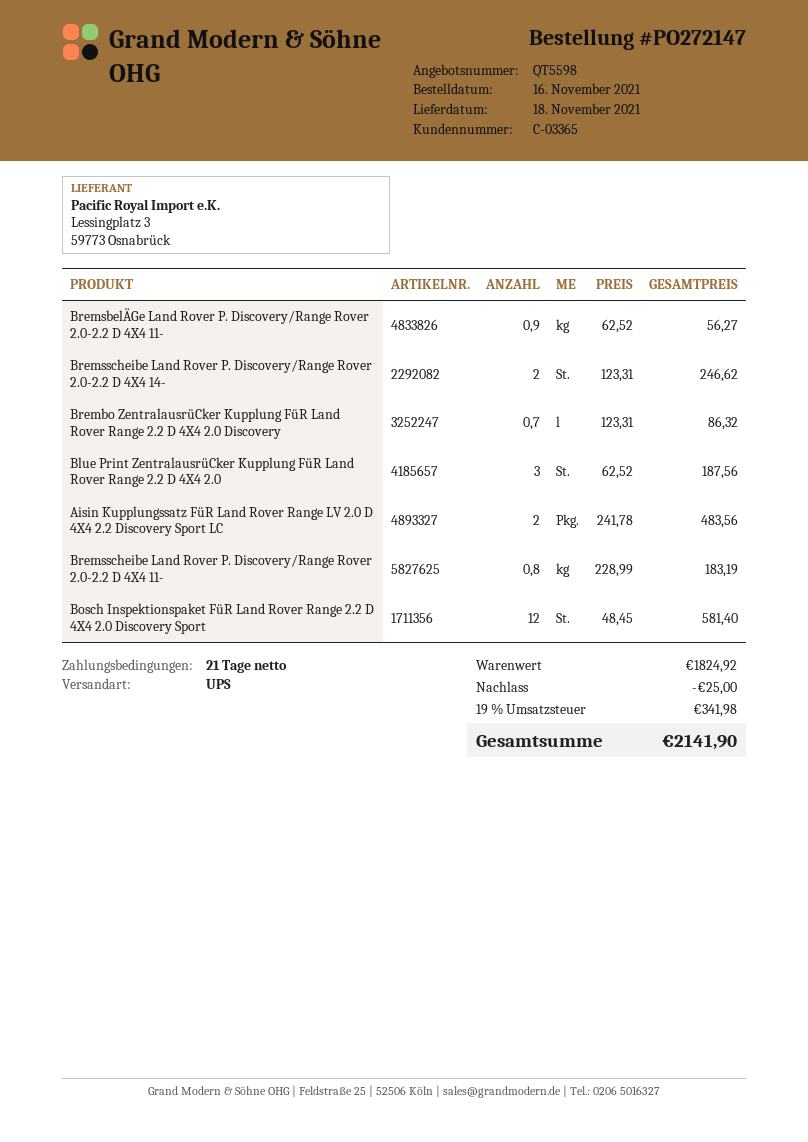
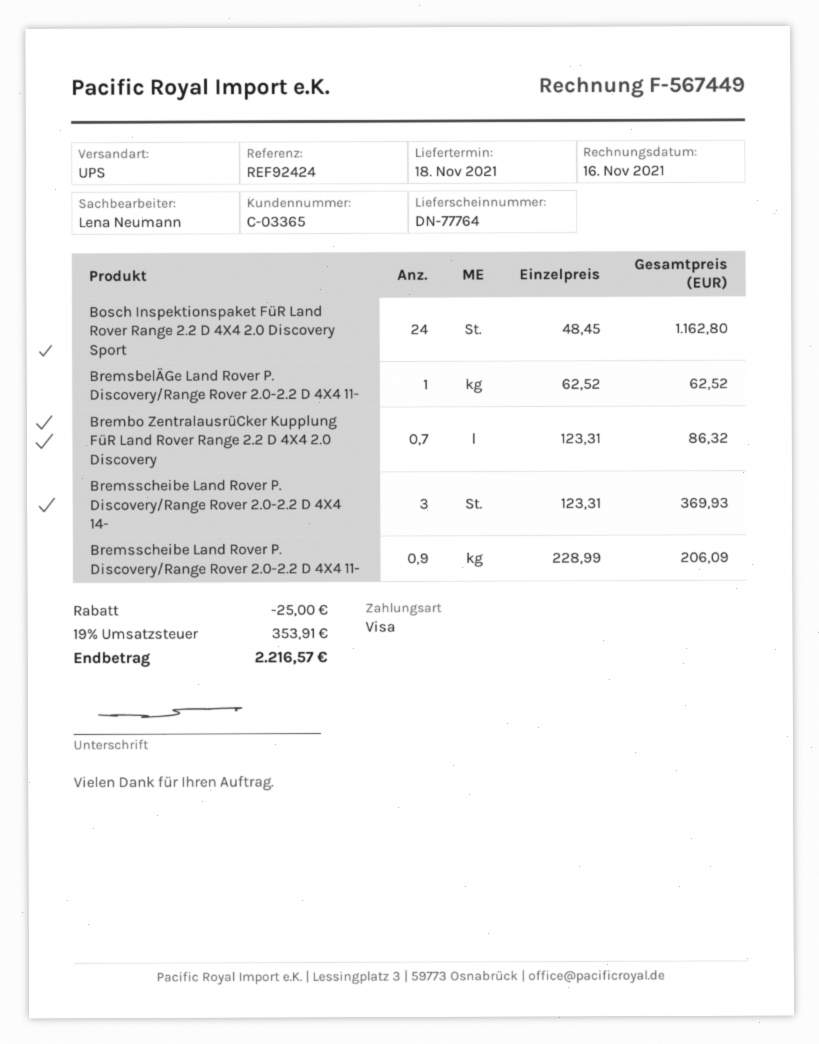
BremsbelÄGe Land Rover P. Discovery/Range Rover 2.0-2.2 D 4X4 11-: 0.9 x 62.52 = 56.27 -> 1 x 62.52 = 62.52
Bremsscheibe Land Rover P. Discovery/Range Rover 2.0-2.2 D 4X4 14-: 2 x 123.31 = 246.62 -> 3 x 123.31 = 369.93
Blue Print ZentralausrüCker Kupplung FüR Land Rover Range 2.2 D 4X4 2.0: 3 x 62.52 = 187.56 -> none
Aisin Kupplungssatz FüR Land Rover Range LV 2.0 D 4X4 2.2 Discovery Sport LC: 2 x 241.78 = 483.56 -> none
Bremsscheibe Land Rover P. Discovery/Range Rover 2.0-2.2 D 4X4 11-: 0.8 x 228.99 = 183.19 -> 0.9 x 228.99 = 206.09
Bosch Inspektionspaket FüR Land Rover Range 2.2 D 4X4 2.0 Discovery Sport: 12 x 48.45 = 581.40 -> 24 x 48.45 = 1162.80
tax: 19% = 341.98 -> 19% = 353.91
total: 2141.90 -> 2216.57

